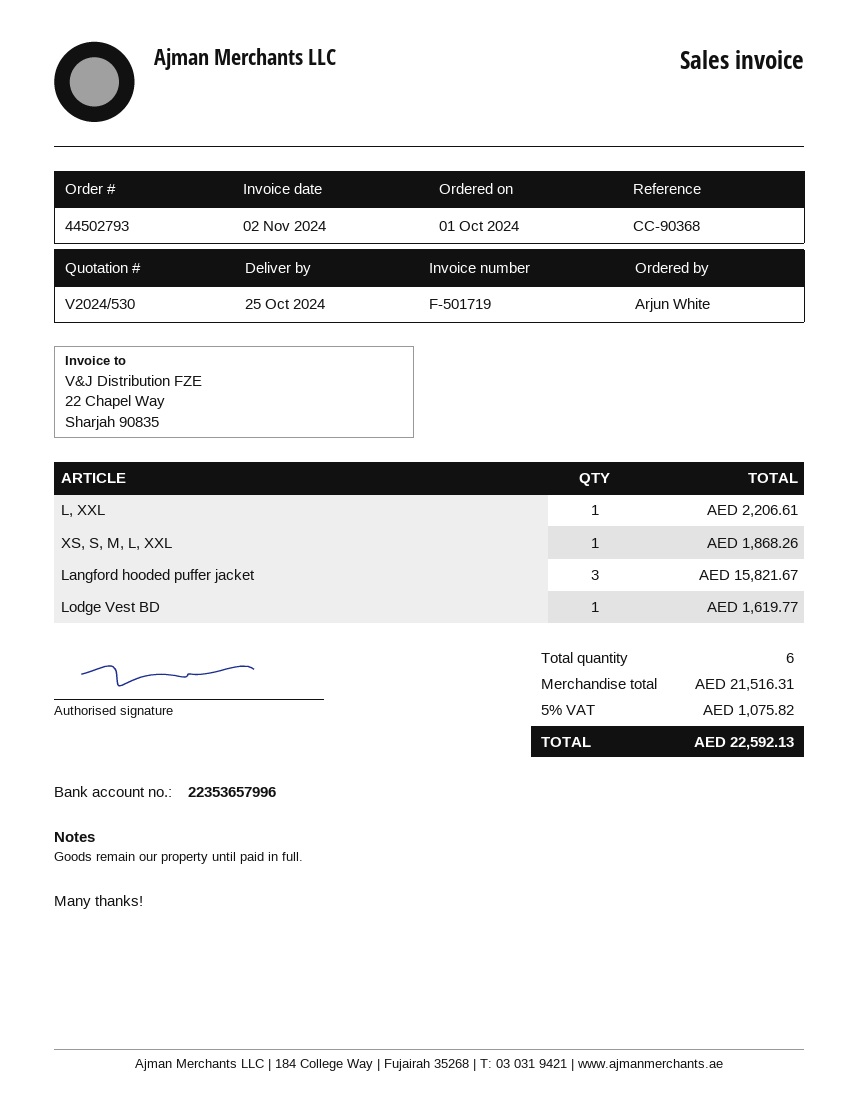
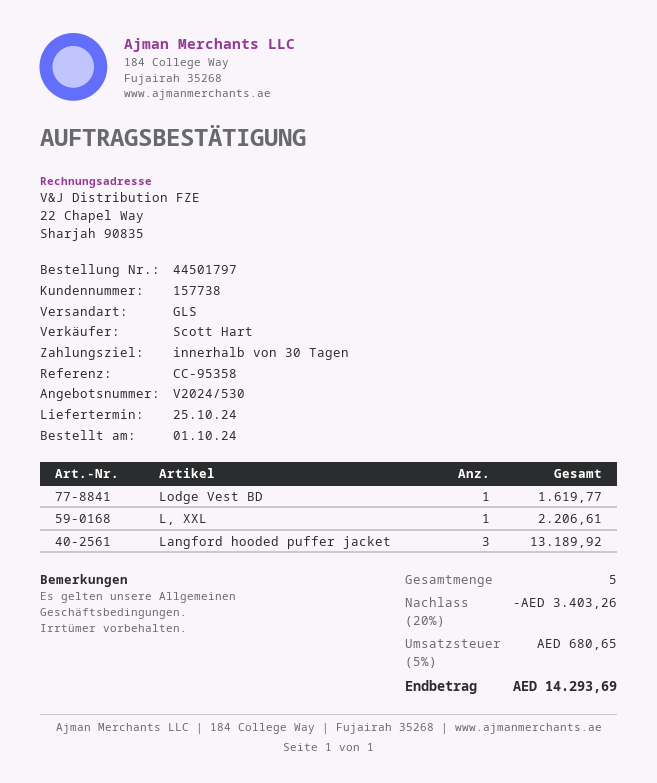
order number: 44502793 -> 44501797
reference: CC-90368 -> CC-95358
XS, S, M, L, XXL: 1 for 1868.26 -> none
Langford hooded puffer jacket: 3 for 15821.67 -> 3 for 13189.92
total quantity: 6 -> 5
discount: none -> 20% = 3403.26
tax: 5% = 1075.82 -> 5% = 680.65
total: 22592.13 -> 14293.69

